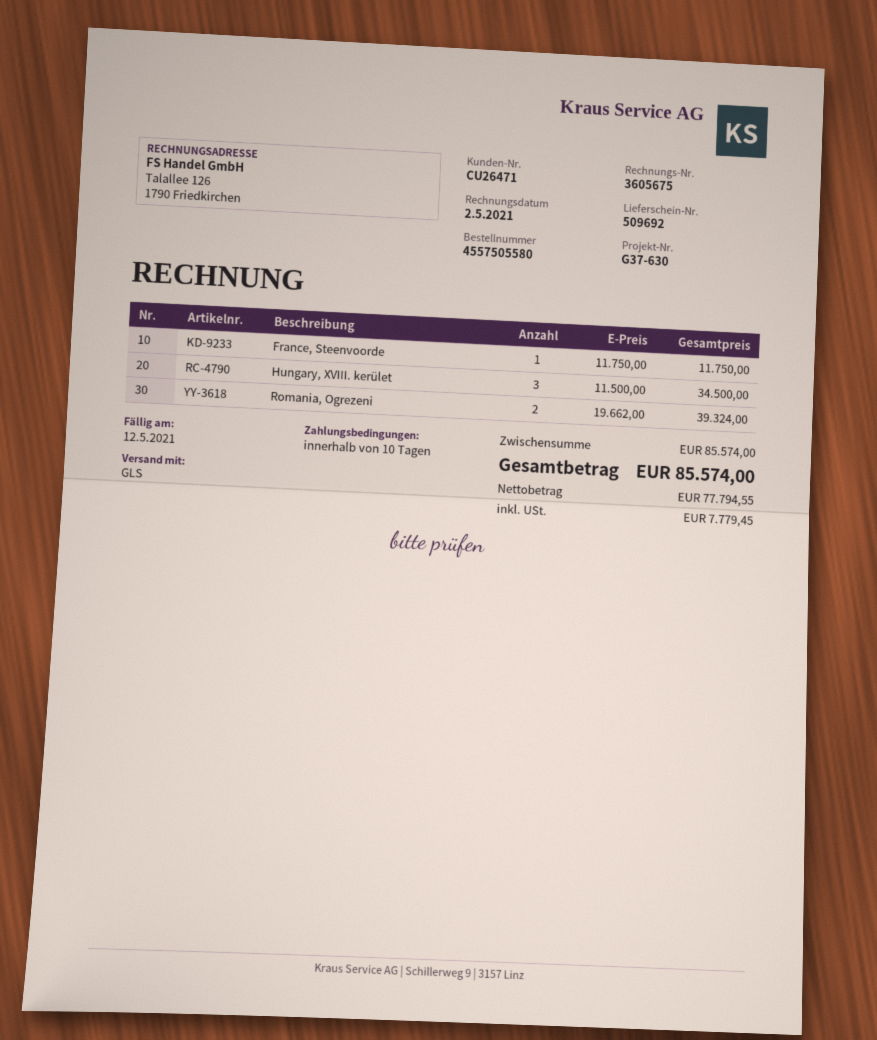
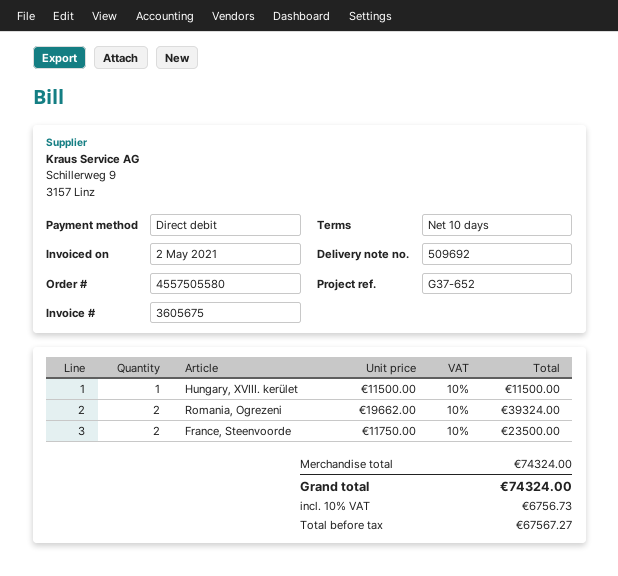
reference: G37-630 -> G37-652
France, Steenvoorde: 1 x 11750.00 = 11750.00 -> 2 x 11750.00 = 23500.00
Hungary, XVIII. kerület: 3 x 11500.00 = 34500.00 -> 1 x 11500.00 = 11500.00
subtotal: 85574.00 -> 74324.00
net: 77794.55 -> 67567.27
tax: 7779.45 -> 6756.73
total: 85574.00 -> 74324.00

